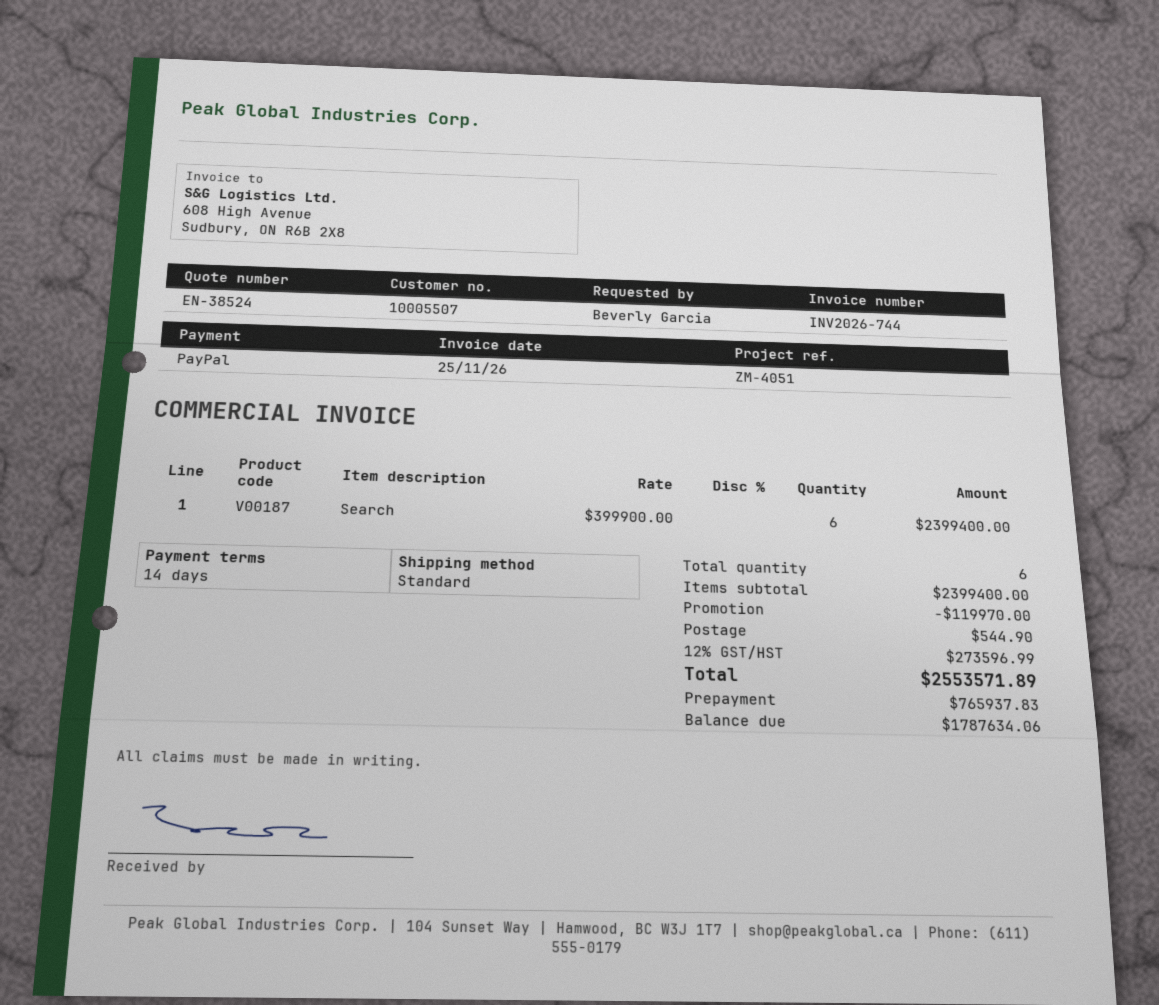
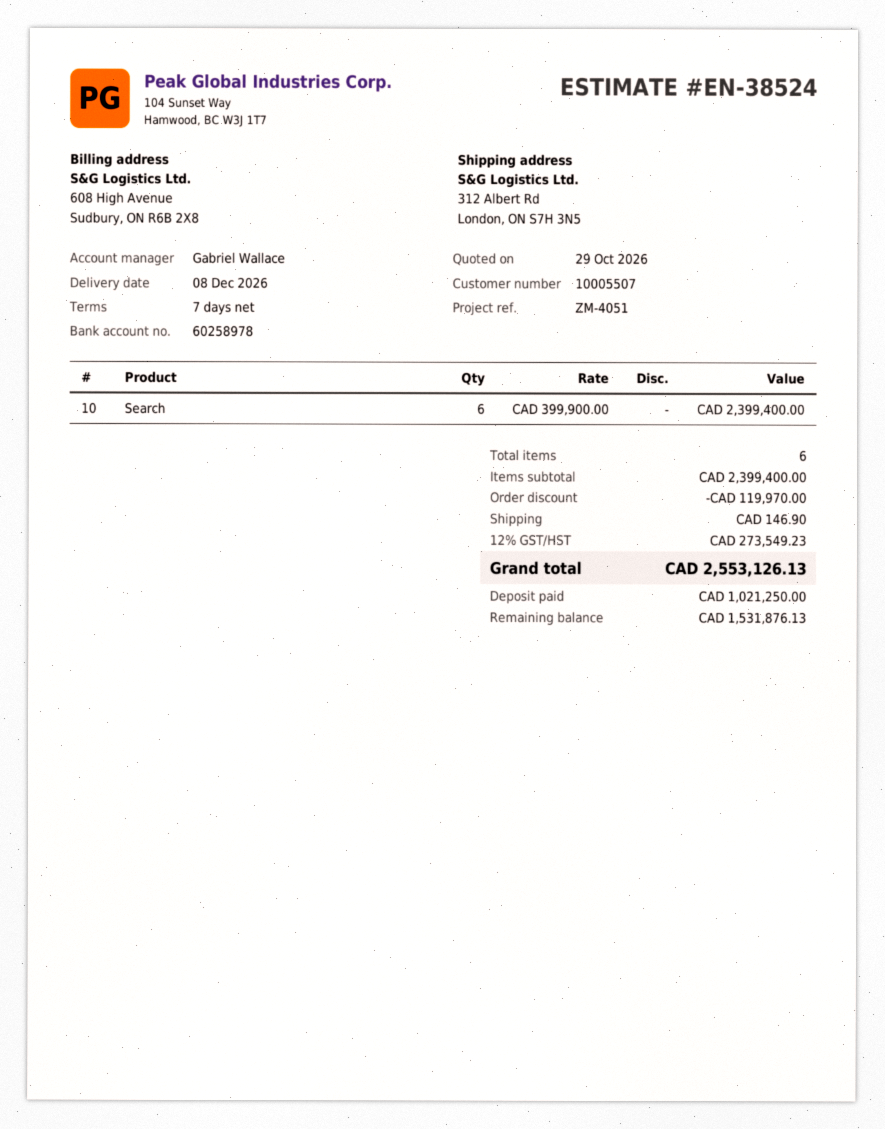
payment terms: 14 days -> 7 days
shipping: 544.90 -> 146.90
tax: 12% = 273596.99 -> 12% = 273549.23
total: 2553571.89 -> 2553126.13
deposit: 765937.83 -> 1021250.00
balance: 1787634.06 -> 1531876.13

